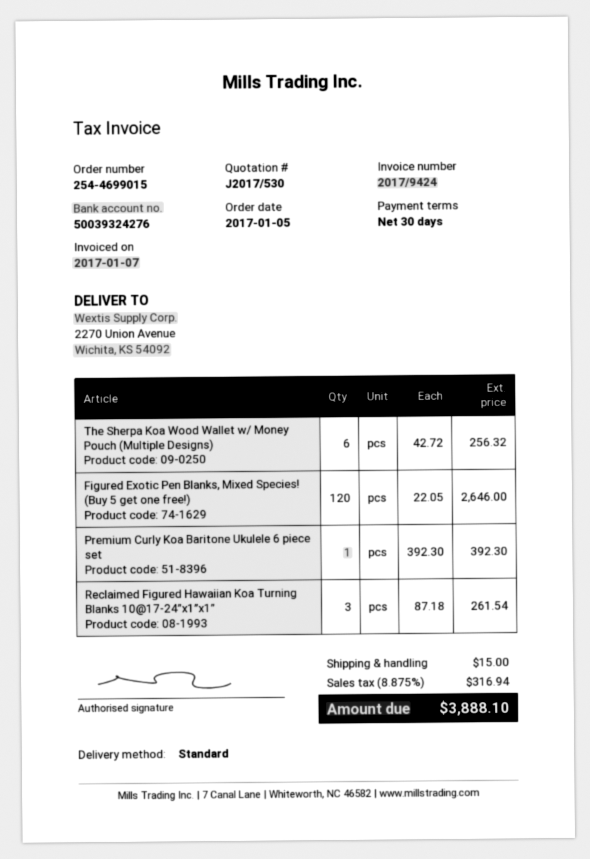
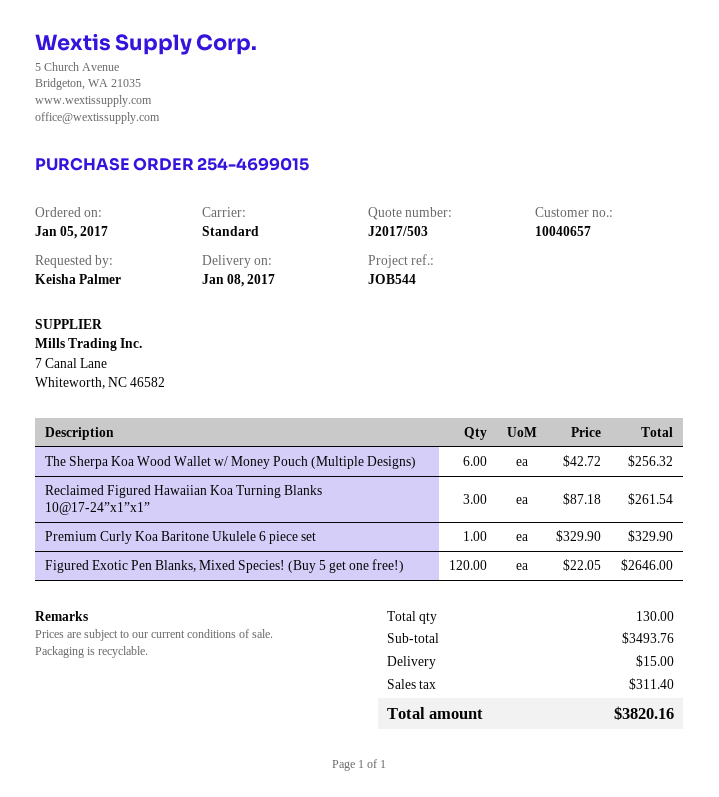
quote number: J2017/530 -> J2017/503
Premium Curly Koa Baritone Ukulele 6 piece set: 1 x 392.30 = 392.30 -> 1 x 329.90 = 329.90
tax: 316.94 -> 311.40
total: 3888.10 -> 3820.16

